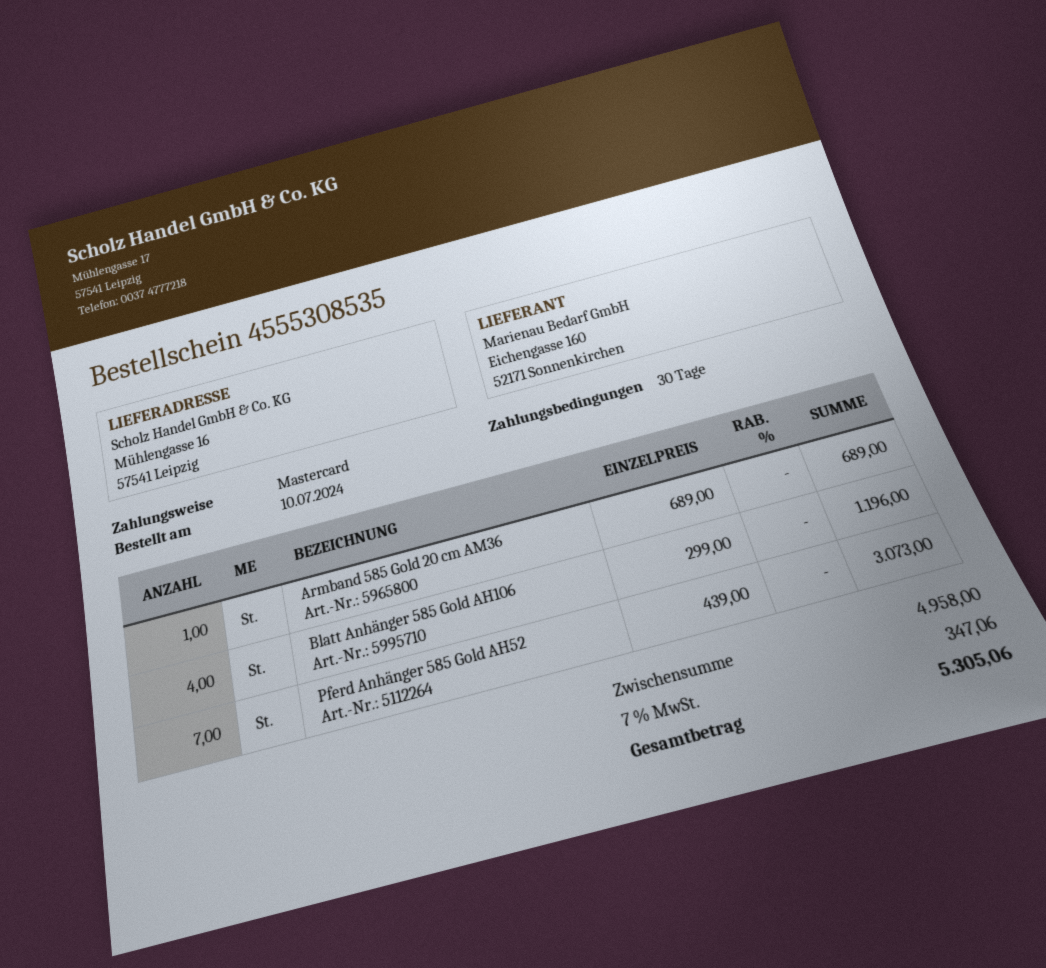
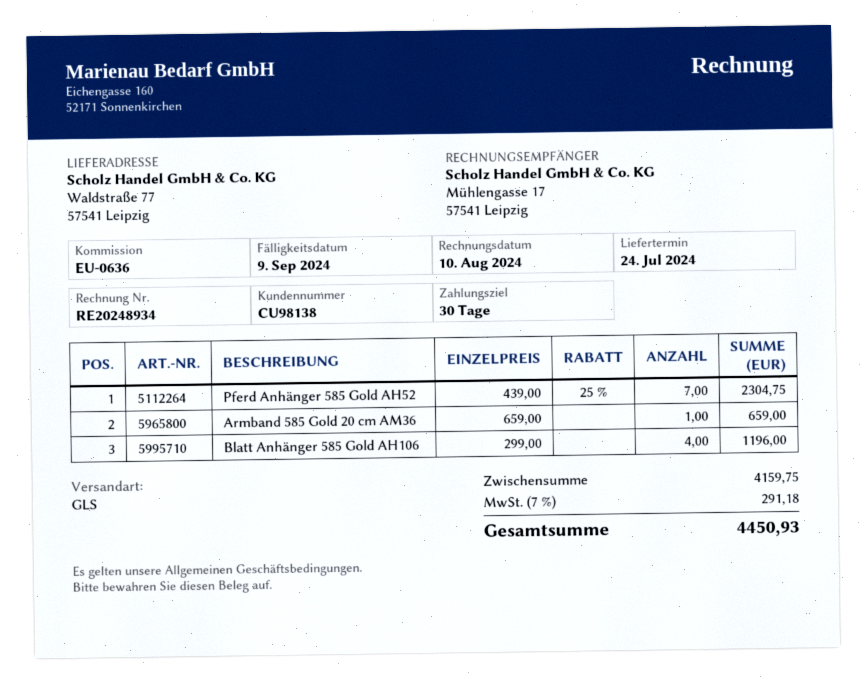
ship to: Mühlengasse 16, 57541 Leipzig -> Waldstraße 77, 57541 Leipzig
Armband 585 Gold 20 cm AM36: 1 x 689.00 = 689.00 -> 1 x 659.00 = 659.00
Pferd Anhänger 585 Gold AH52: 7 x 439.00 = 3073.00 -> 7 x 439.00 - 25% = 2304.75
subtotal: 4958.00 -> 4159.75
tax: 7% = 347.06 -> 7% = 291.18
total: 5305.06 -> 4450.93

